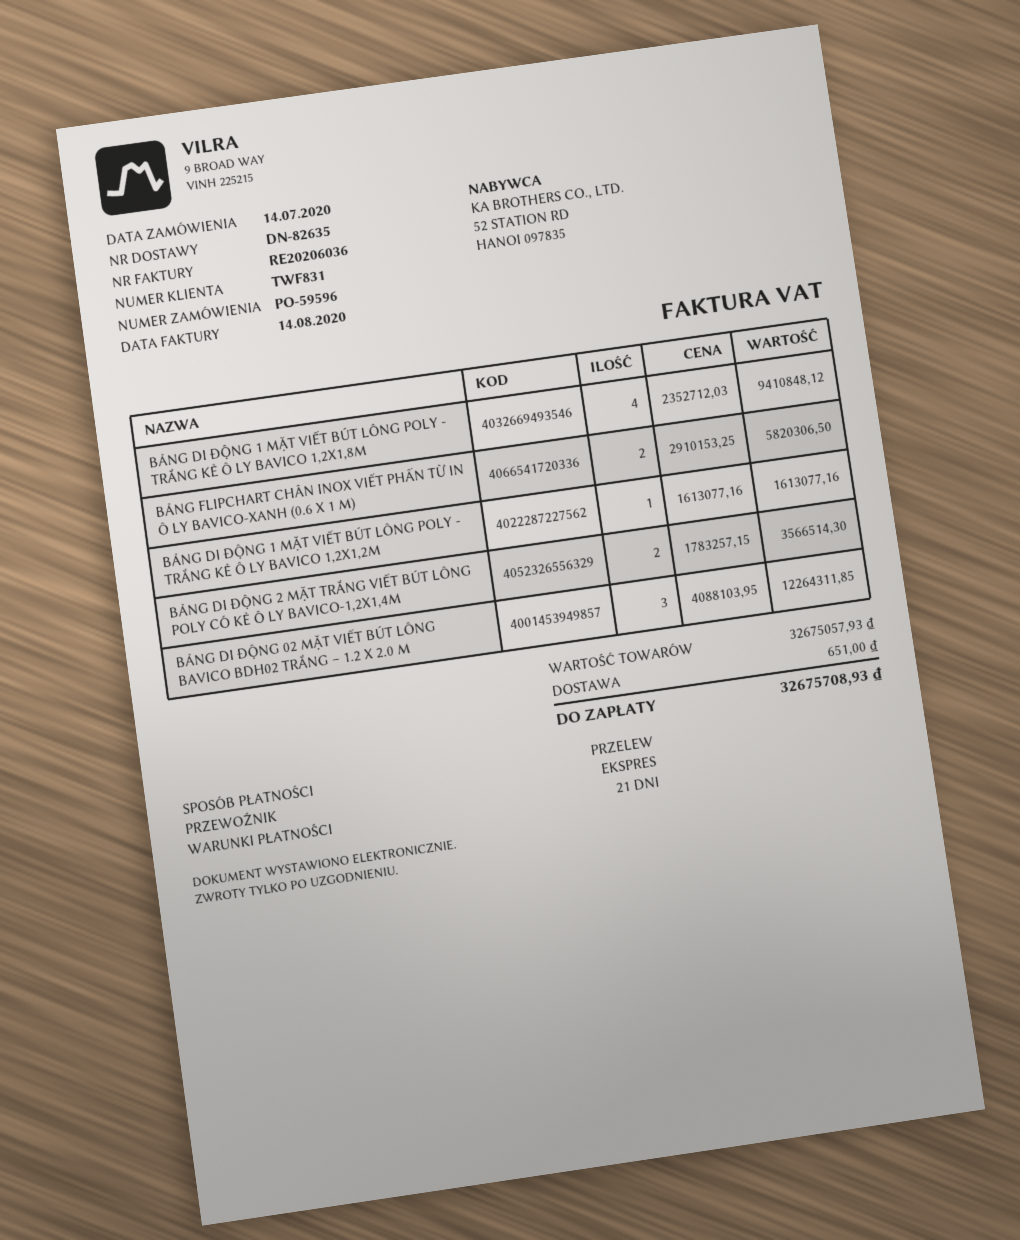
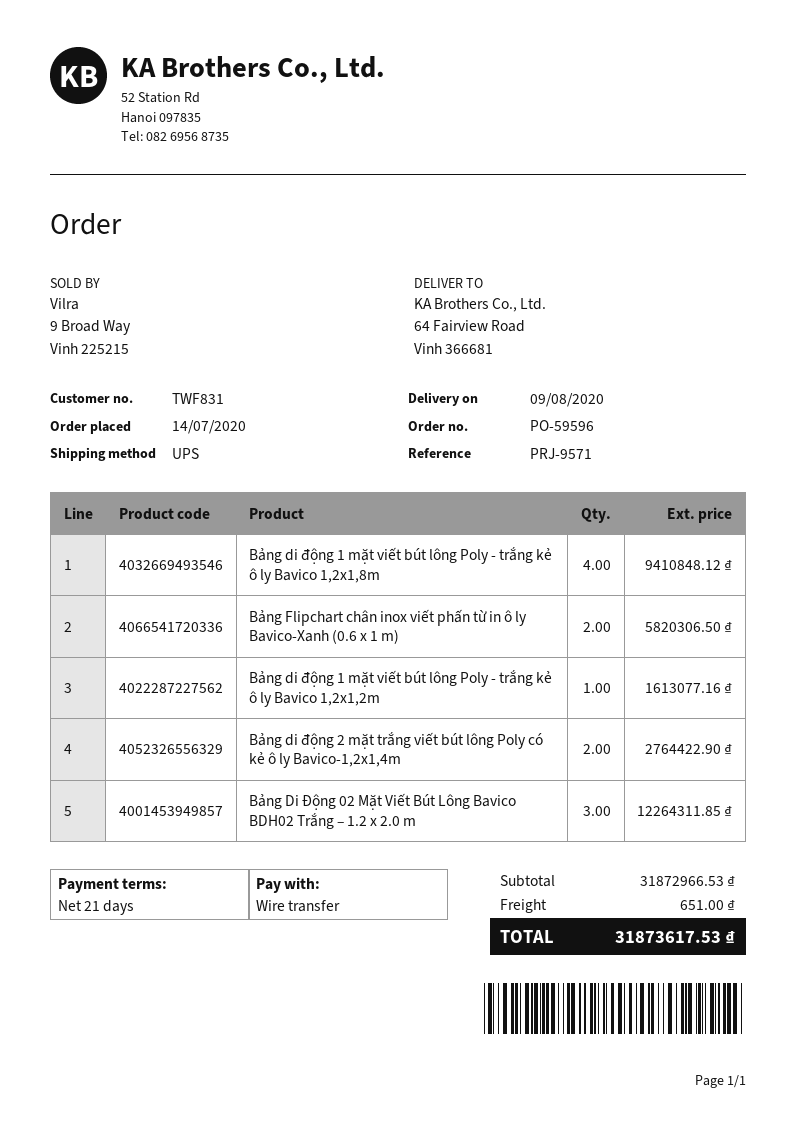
shipping method: express -> UPS
BẢNG DI ĐỘNG 2 MẶT TRẮNG VIẾT BÚT LÔNG POLY CÓ KẺ Ô LY BAVICO-1,2X1,4M: 2 for 3566514.30 -> 2 for 2764422.90
subtotal: 32675057.93 -> 31872966.53
total: 32675708.93 -> 31873617.53

